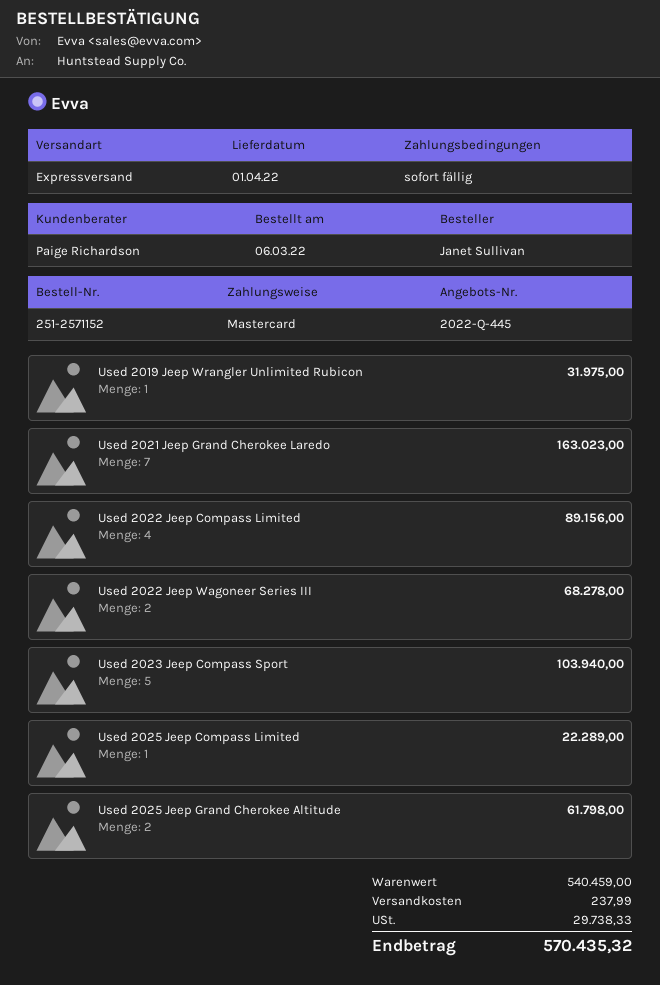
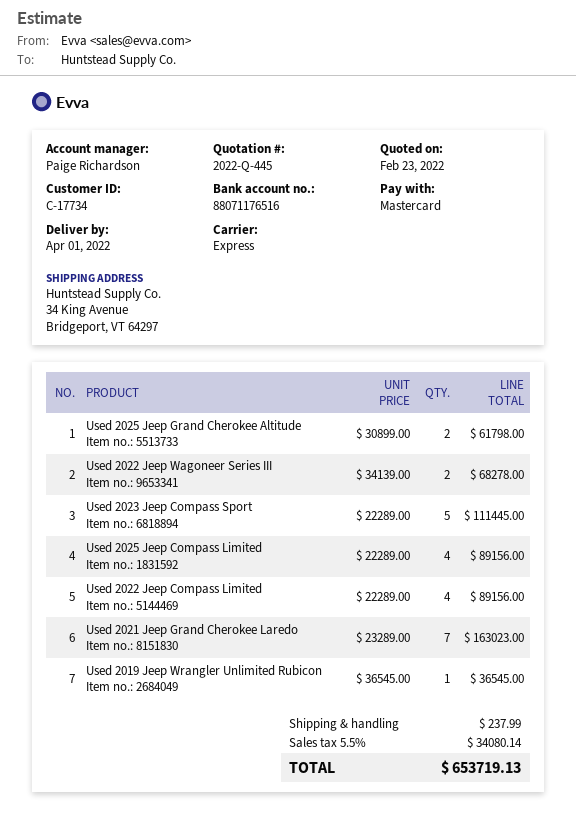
Used 2019 Jeep Wrangler Unlimited Rubicon: 1 for 31975.00 -> 1 for 36545.00
Used 2023 Jeep Compass Sport: 5 for 103940.00 -> 5 for 111445.00
Used 2025 Jeep Compass Limited: 1 for 22289.00 -> 4 for 89156.00
tax: 29738.33 -> 34080.14
total: 570435.32 -> 653719.13

